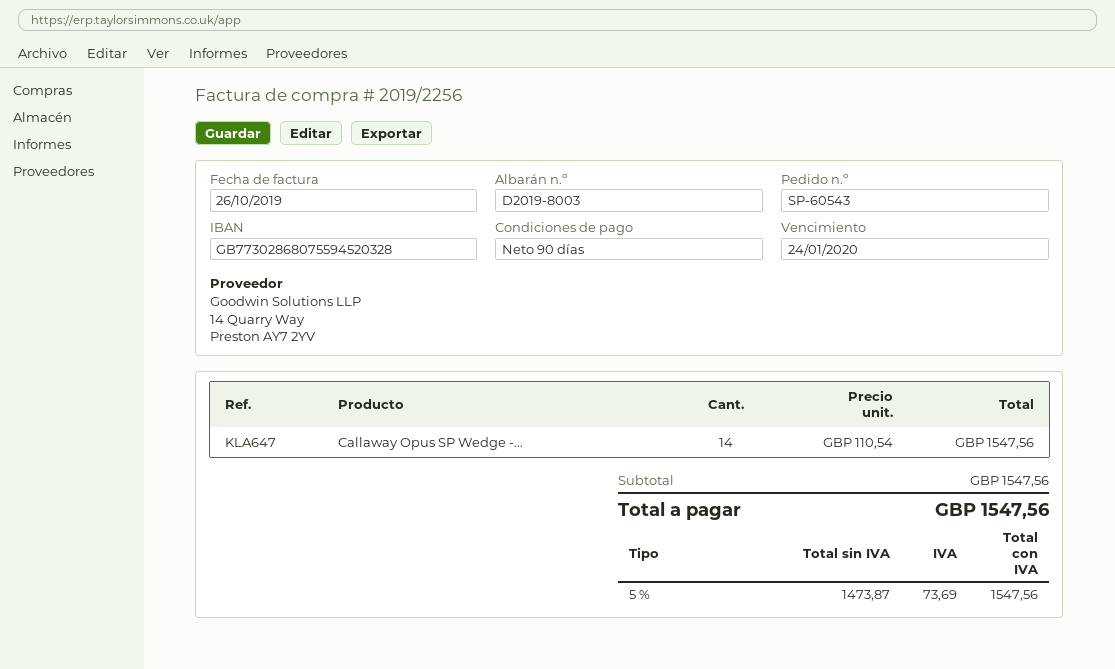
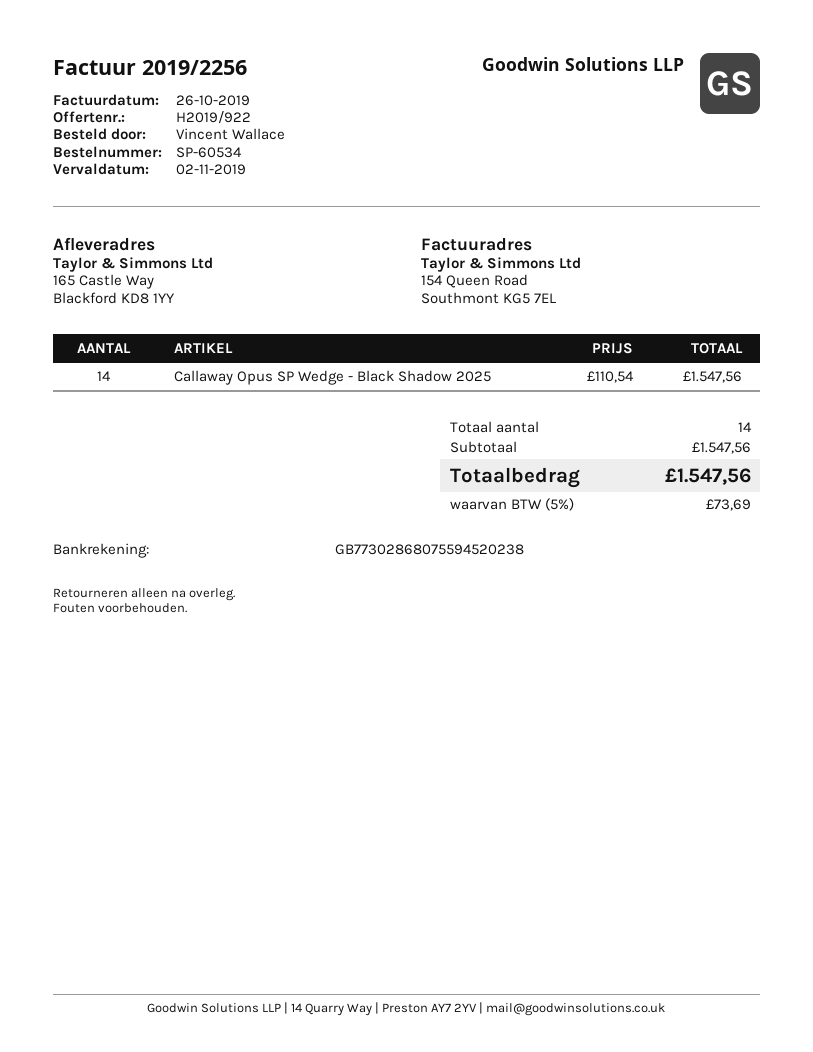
order number: SP-60543 -> SP-60534
due date: 2020-01-24 -> 2019-11-02
bank account: GB77302868075594520328 -> GB77302868075594520238

